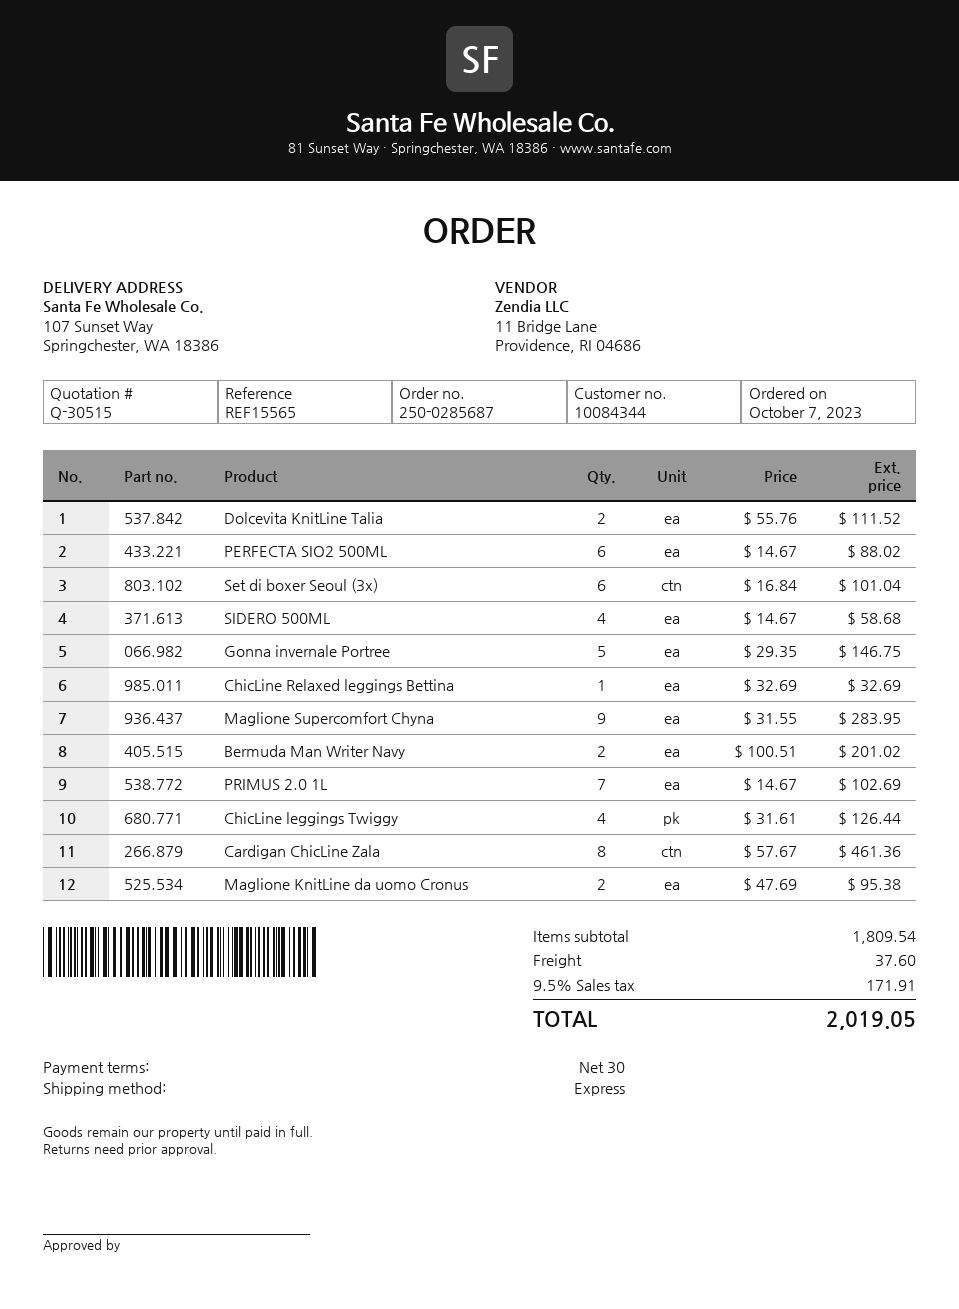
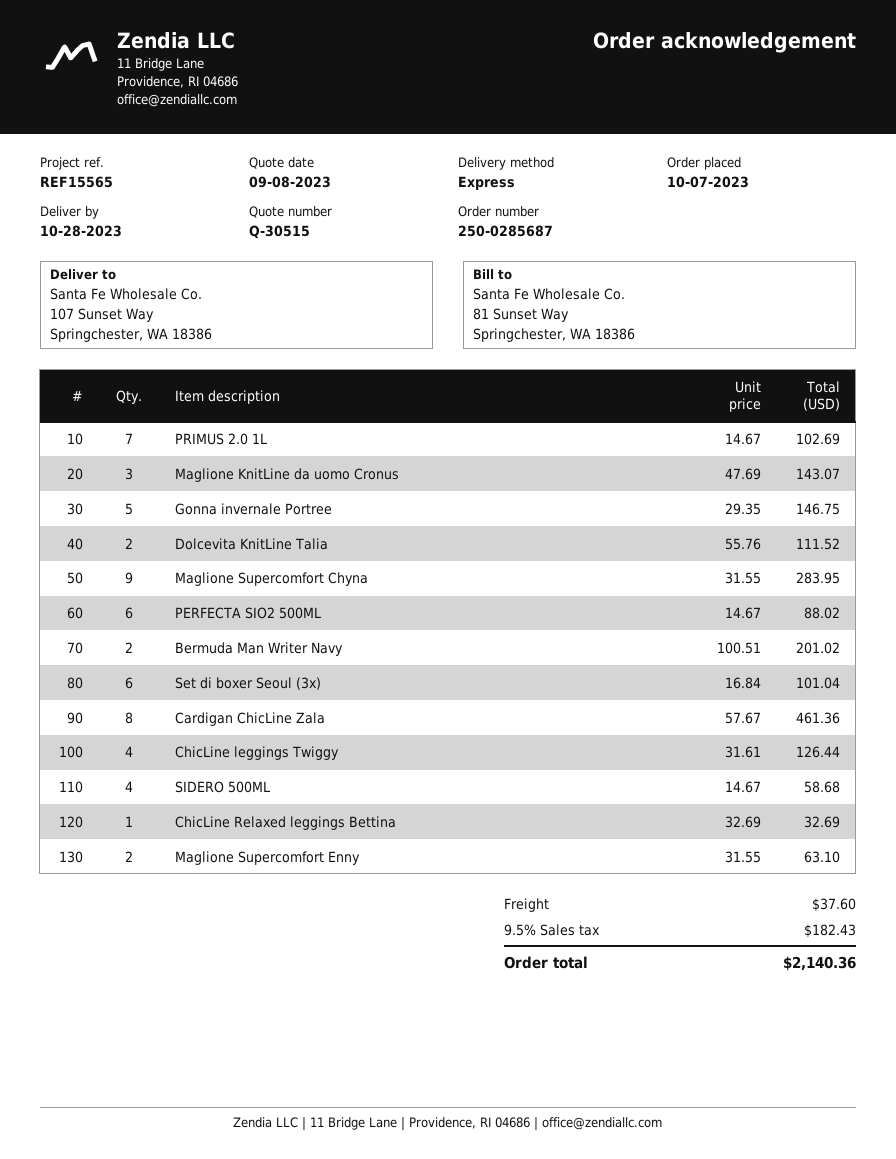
Maglione KnitLine da uomo Cronus: 2 x 47.69 = 95.38 -> 3 x 47.69 = 143.07
Maglione Supercomfort Enny: none -> 2 x 31.55 = 63.10
tax: 9.5% = 171.91 -> 9.5% = 182.43
total: 2019.05 -> 2140.36

